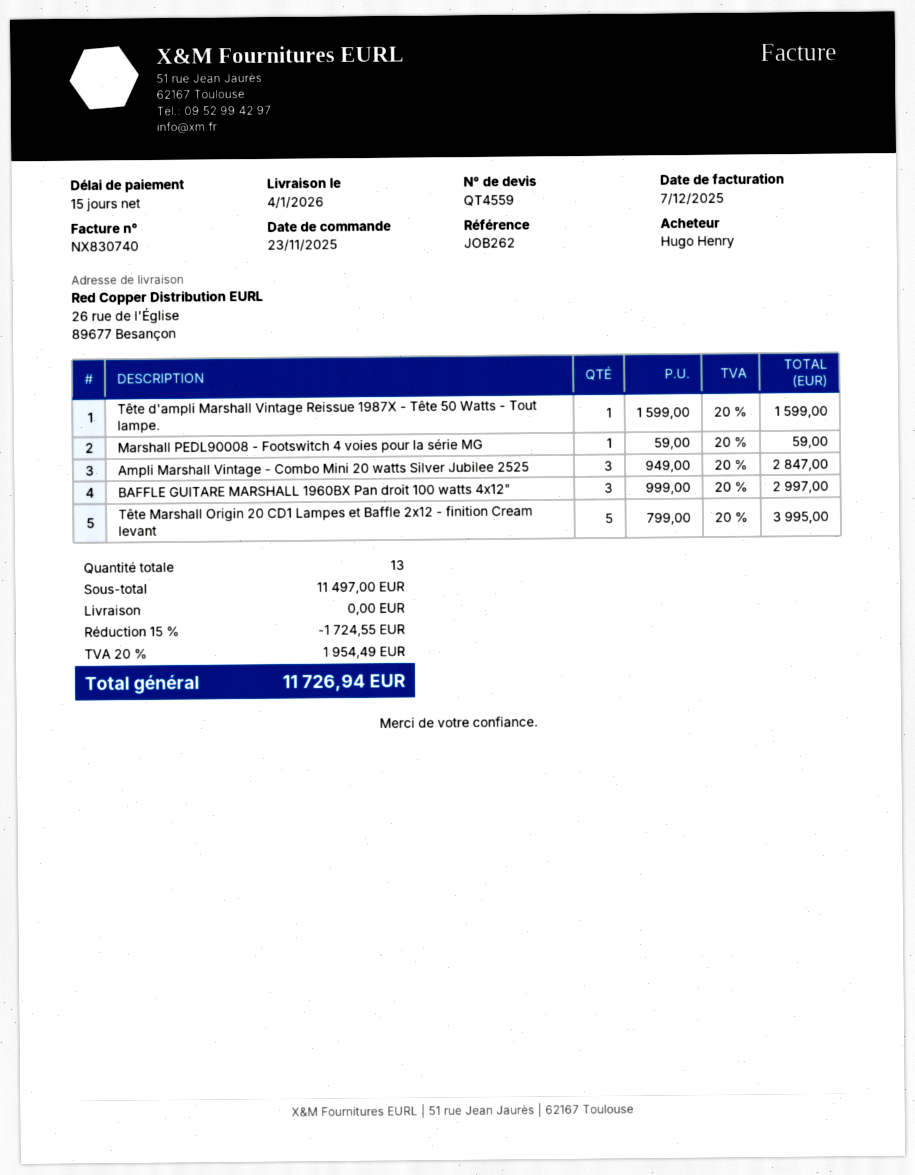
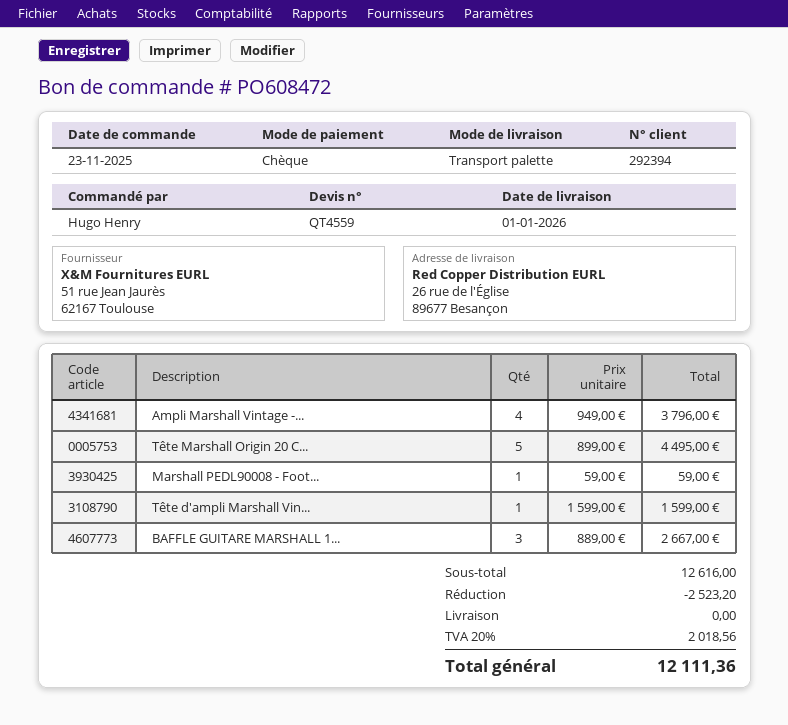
delivery date: 2026-01-04 -> 2026-01-01
Ampli Marshall Vintage - Combo Mini 20 watts Silver Jubilee 2525: 3 x 949.00 = 2847.00 -> 4 x 949.00 = 3796.00
BAFFLE GUITARE MARSHALL 1960BX Pan droit 100 watts 4x12": 3 x 999.00 = 2997.00 -> 3 x 889.00 = 2667.00
Tête Marshall Origin 20 CD1 Lampes et Baffle 2x12 - finition Cream levant: 5 x 799.00 = 3995.00 -> 5 x 899.00 = 4495.00
subtotal: 11497.00 -> 12616.00
discount: 1724.55 -> 2523.20
tax: 20% = 1954.49 -> 20% = 2018.56
total: 11726.94 -> 12111.36

